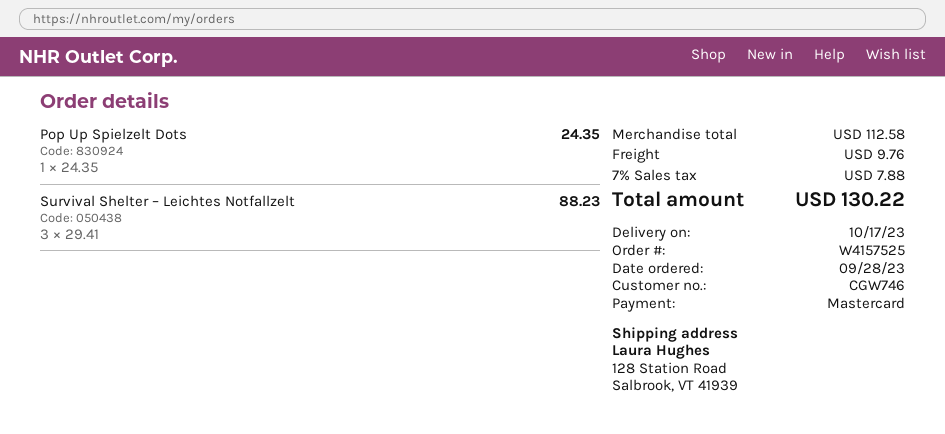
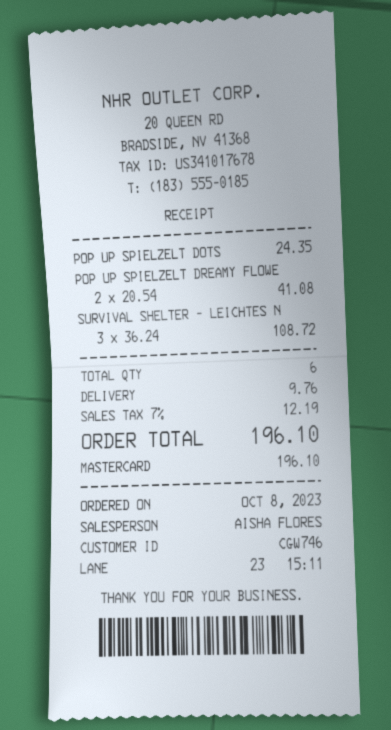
order date: 2023-09-28 -> 2023-10-08
Survival Shelter – Leichtes Notfallzelt: 3 x 29.41 = 88.23 -> 3 x 36.24 = 108.72
POP UP SPIELZELT DREAMY FLOWE: none -> 2 x 20.54 = 41.08
tax: 7% = 7.88 -> 7% = 12.19
total: 130.22 -> 196.10

